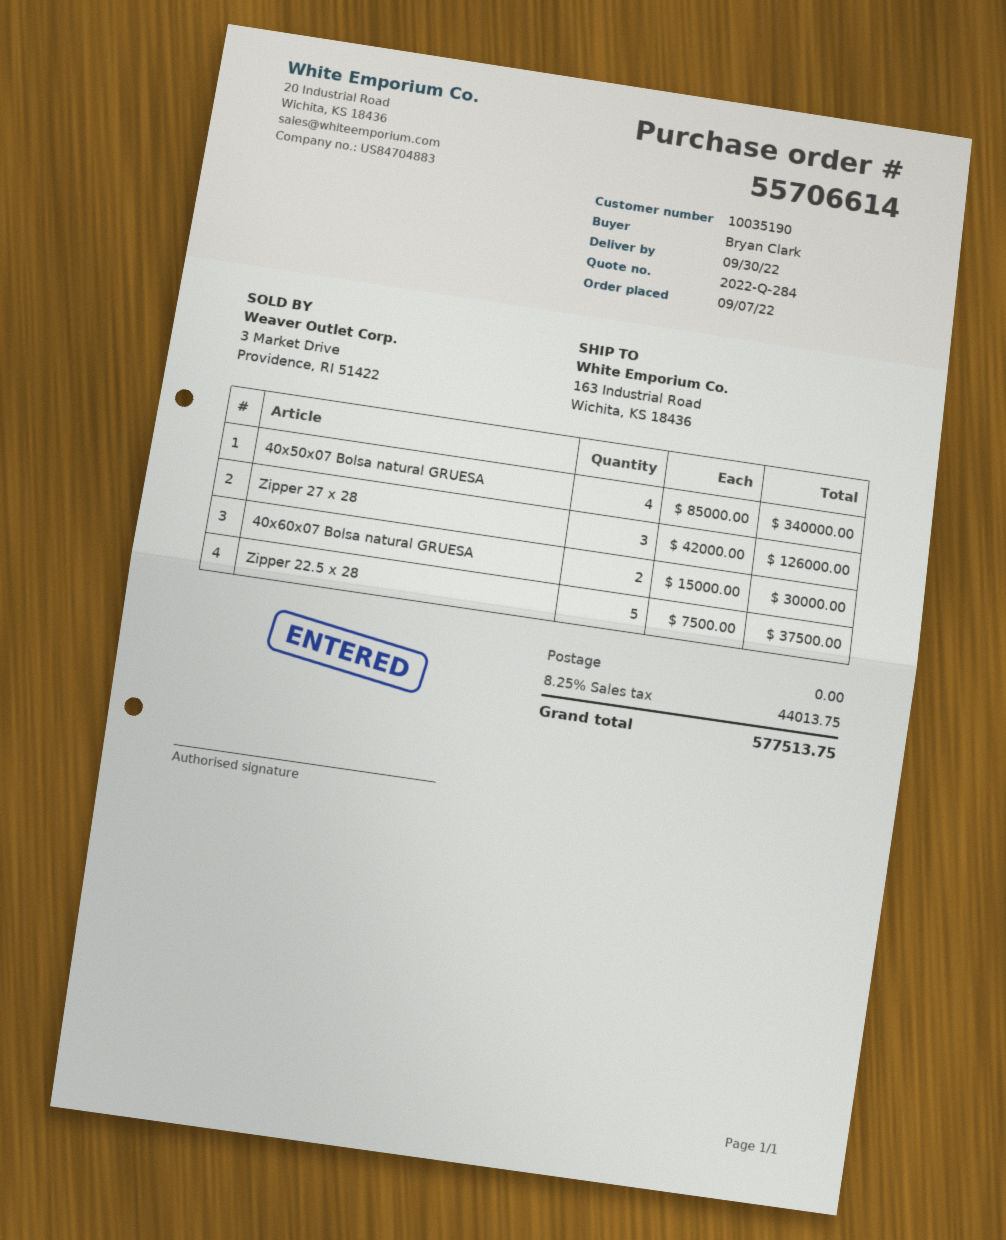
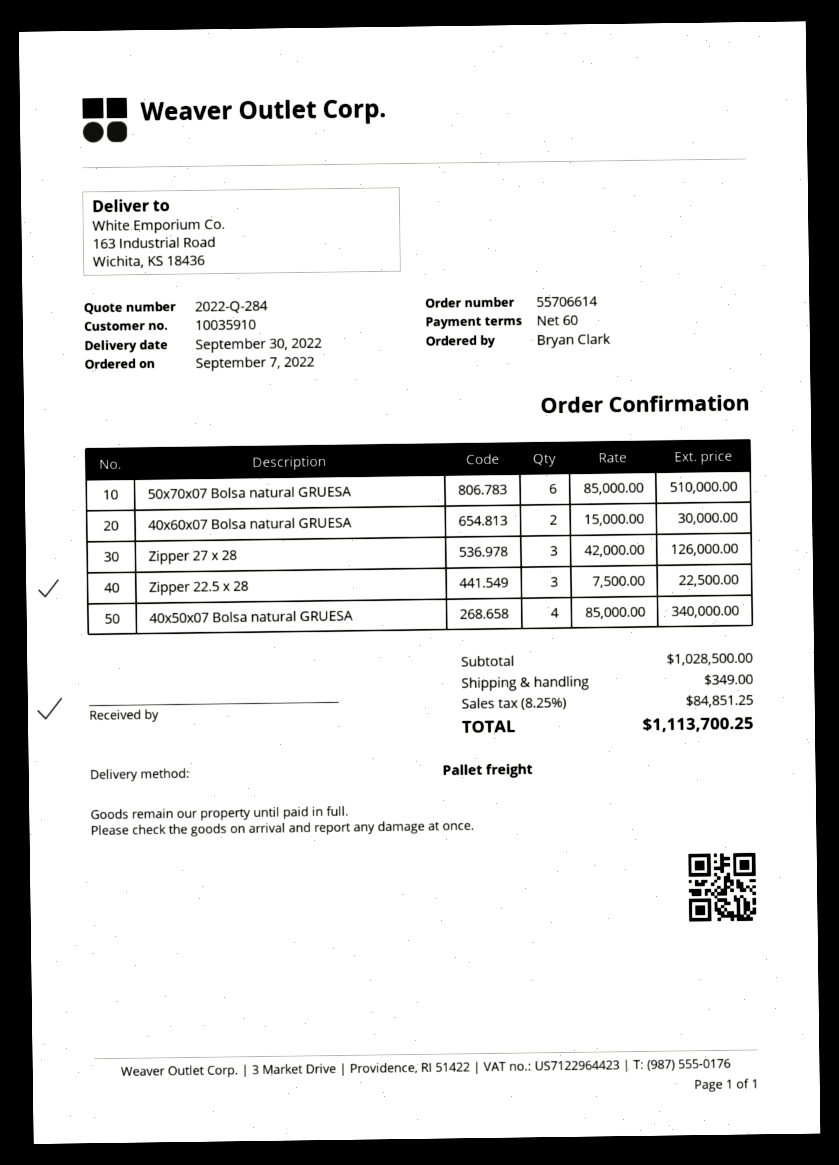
customer number: 10035190 -> 10035910
Zipper 22.5 x 28: 5 x 7500.00 = 37500.00 -> 3 x 7500.00 = 22500.00
50x70x07 Bolsa natural GRUESA: none -> 6 x 85000.00 = 510000.00
shipping: 0.00 -> 349.00
tax: 8.25% = 44013.75 -> 8.25% = 84851.25
total: 577513.75 -> 1113700.25

